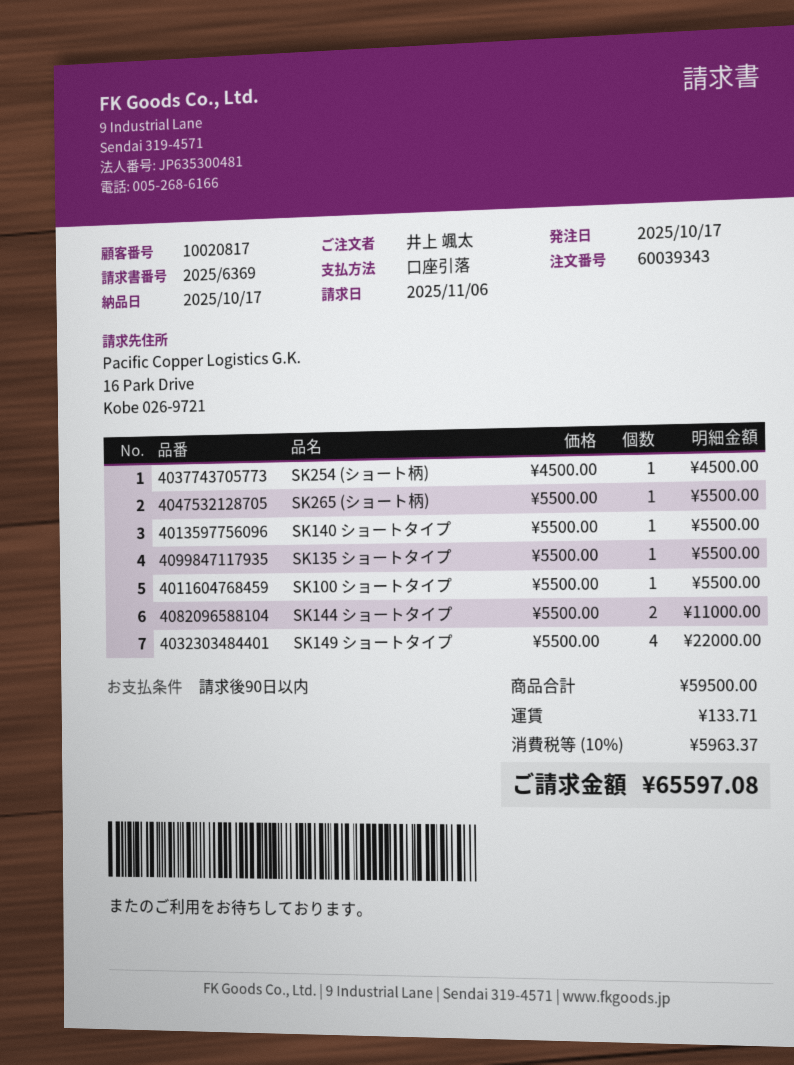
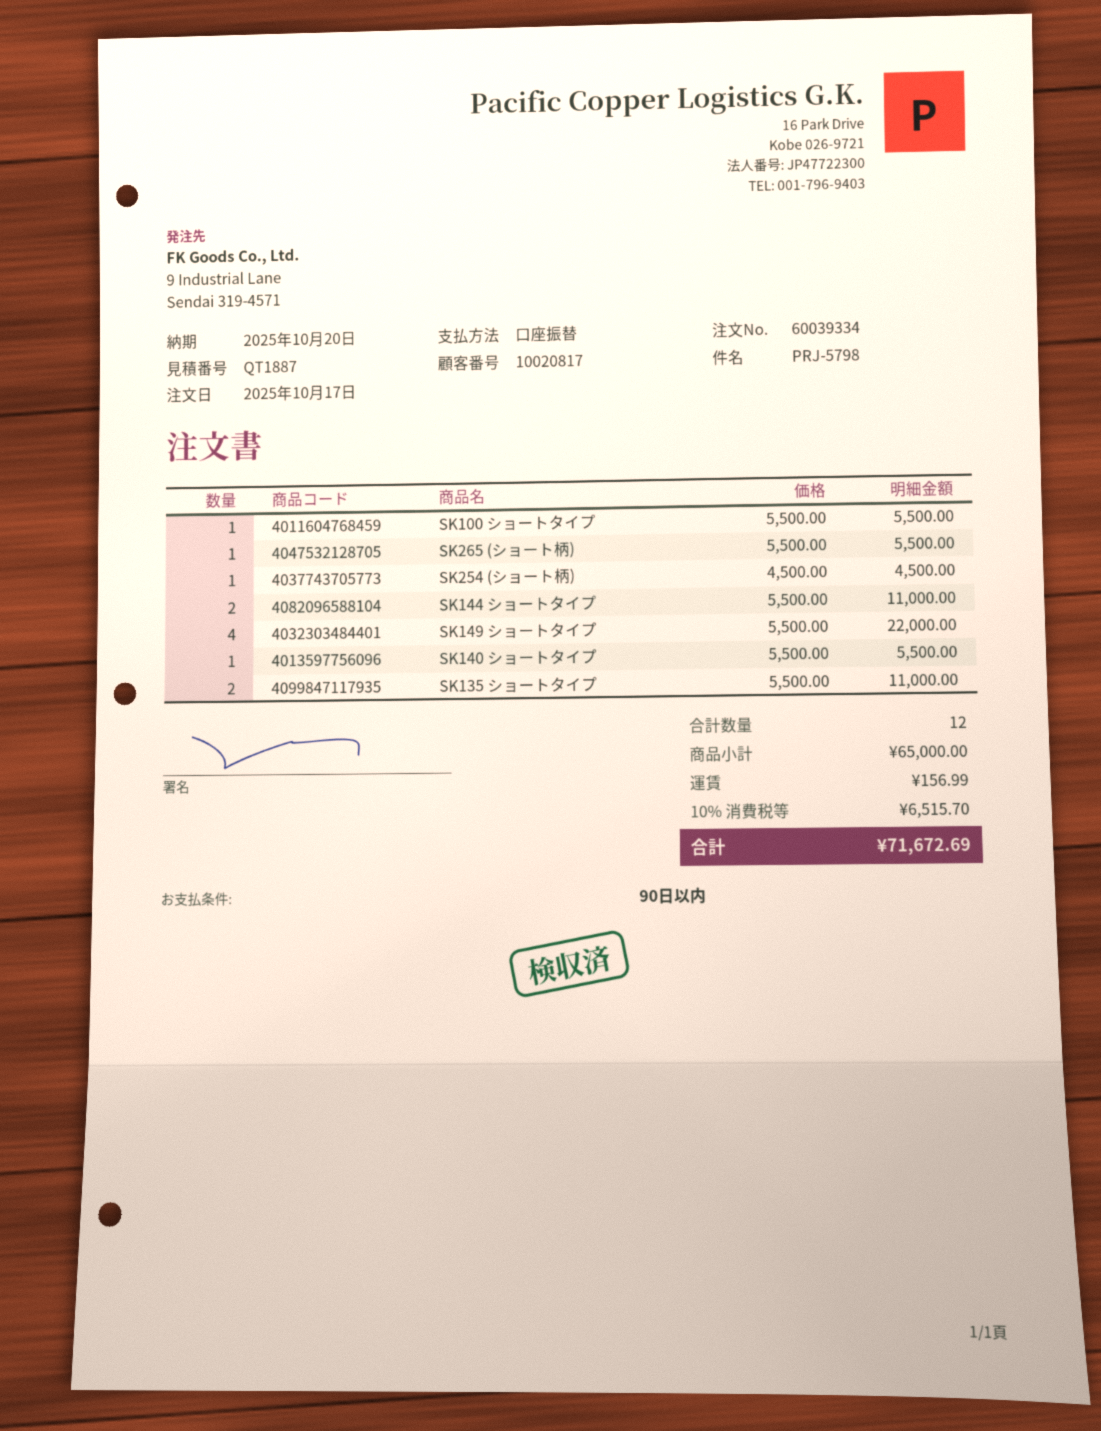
order number: 60039343 -> 60039334
delivery date: 2025-10-17 -> 2025-10-20
SK135 ショートタイプ: 1 x 5500.00 = 5500.00 -> 2 x 5500.00 = 11000.00
subtotal: 59500.00 -> 65000.00
shipping: 133.71 -> 156.99
tax: 10% = 5963.37 -> 10% = 6515.70
total: 65597.08 -> 71672.69

